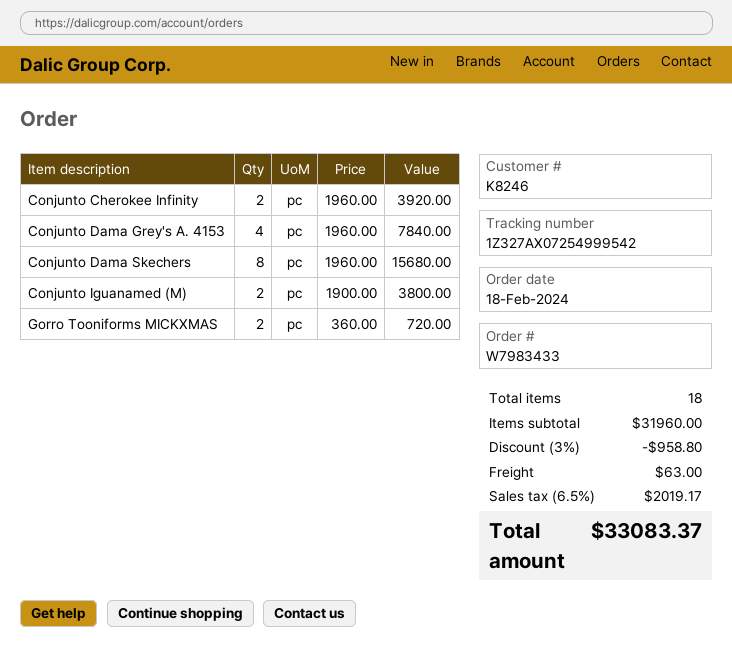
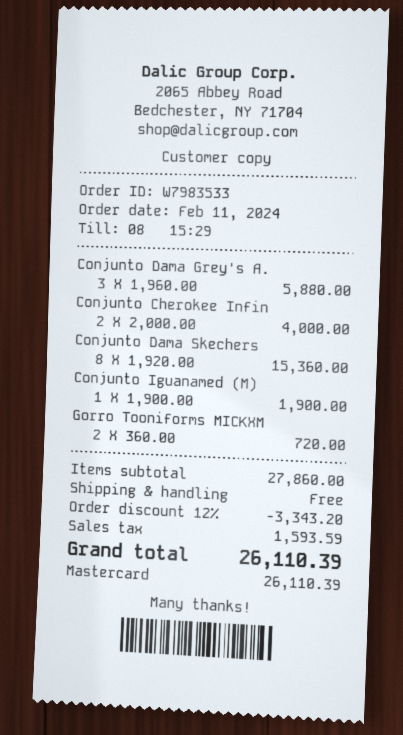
order number: W7983433 -> W7983533
order date: 2024-02-18 -> 2024-02-11
Conjunto Cherokee Infinity: 2 x 1960.00 = 3920.00 -> 2 x 2000.00 = 4000.00
Conjunto Dama Grey's A. 4153: 4 x 1960.00 = 7840.00 -> 3 x 1960.00 = 5880.00
Conjunto Dama Skechers: 8 x 1960.00 = 15680.00 -> 8 x 1920.00 = 15360.00
Conjunto Iguanamed (M): 2 x 1900.00 = 3800.00 -> 1 x 1900.00 = 1900.00
subtotal: 31960.00 -> 27860.00
discount: 3% = 958.80 -> 12% = 3343.20
shipping: 63.00 -> 0.00
tax: 2019.17 -> 1593.59
total: 33083.37 -> 26110.39

